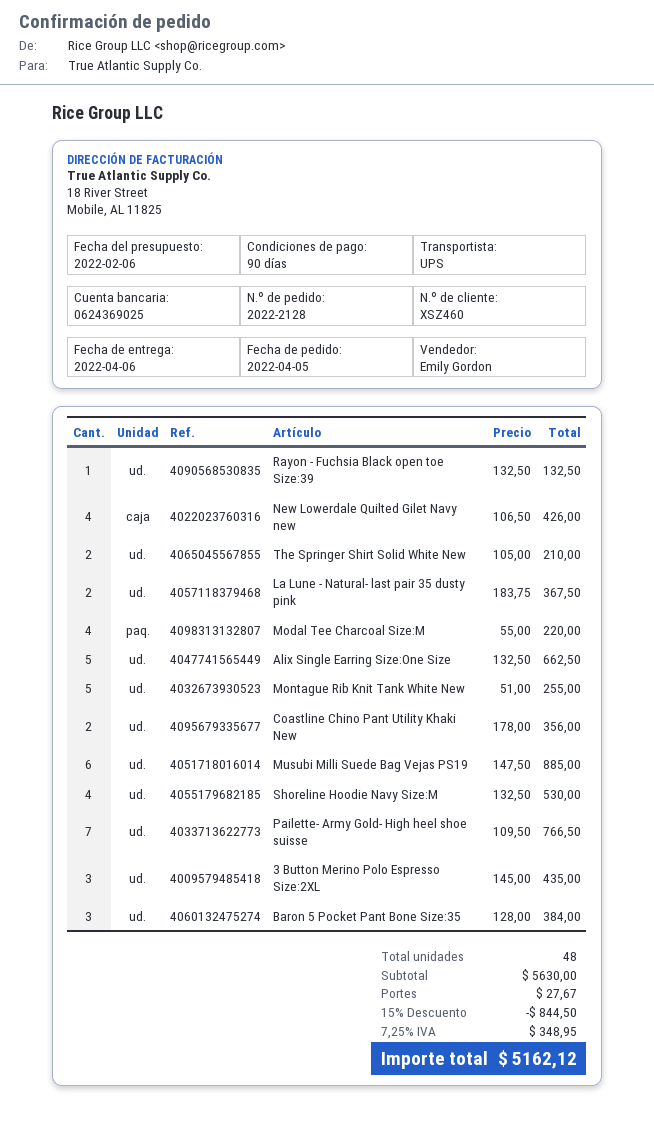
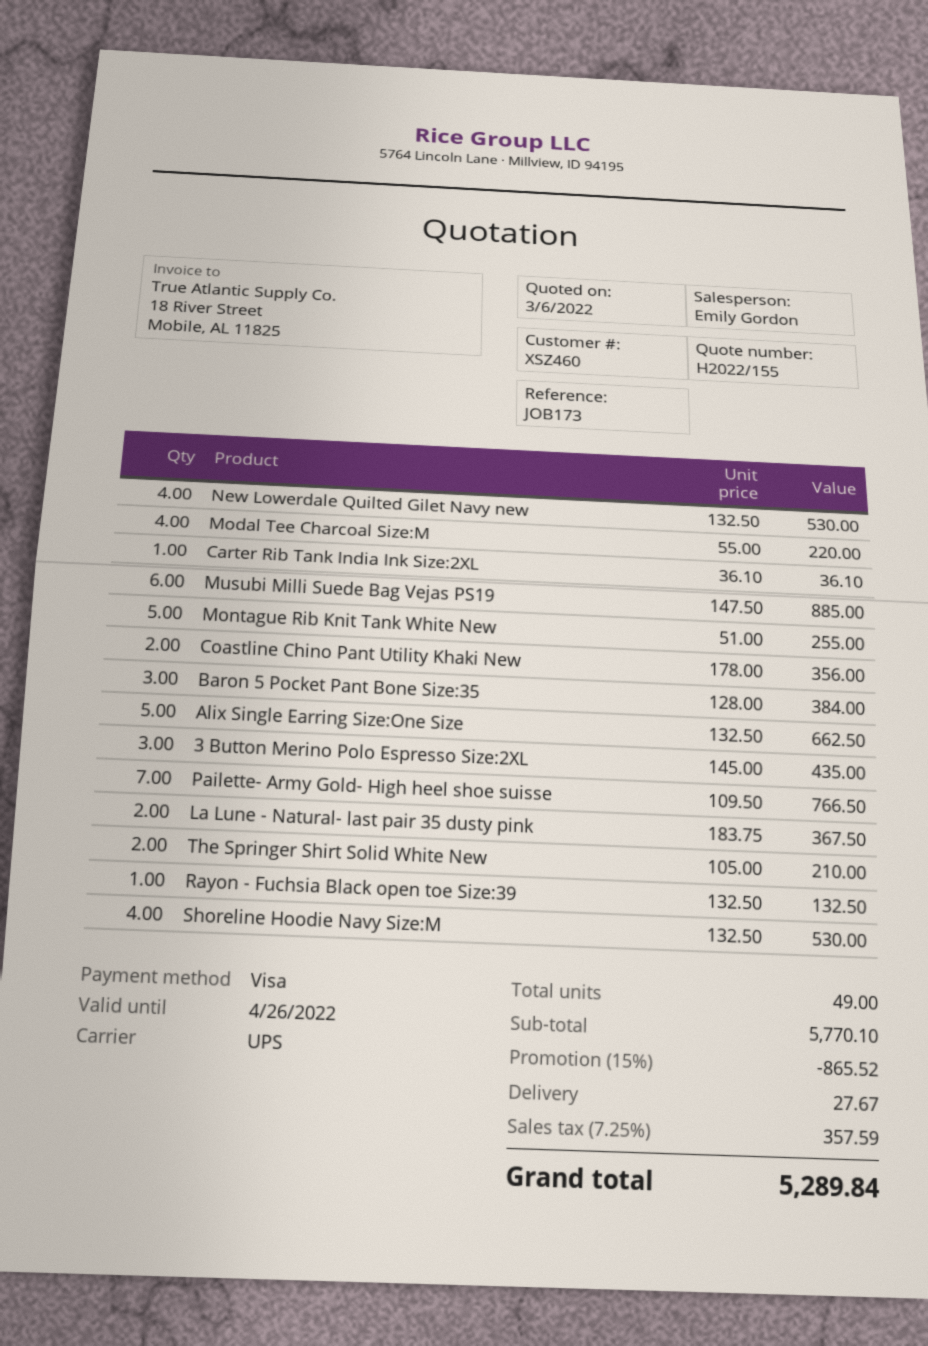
quote date: 2022-02-06 -> 2022-03-06
New Lowerdale Quilted Gilet Navy new: 4 x 106.50 = 426.00 -> 4 x 132.50 = 530.00
Carter Rib Tank India Ink Size:2XL: none -> 1 x 36.10 = 36.10
total quantity: 48 -> 49
subtotal: 5630.00 -> 5770.10
discount: 15% = 844.50 -> 15% = 865.52
tax: 7.25% = 348.95 -> 7.25% = 357.59
total: 5162.12 -> 5289.84

